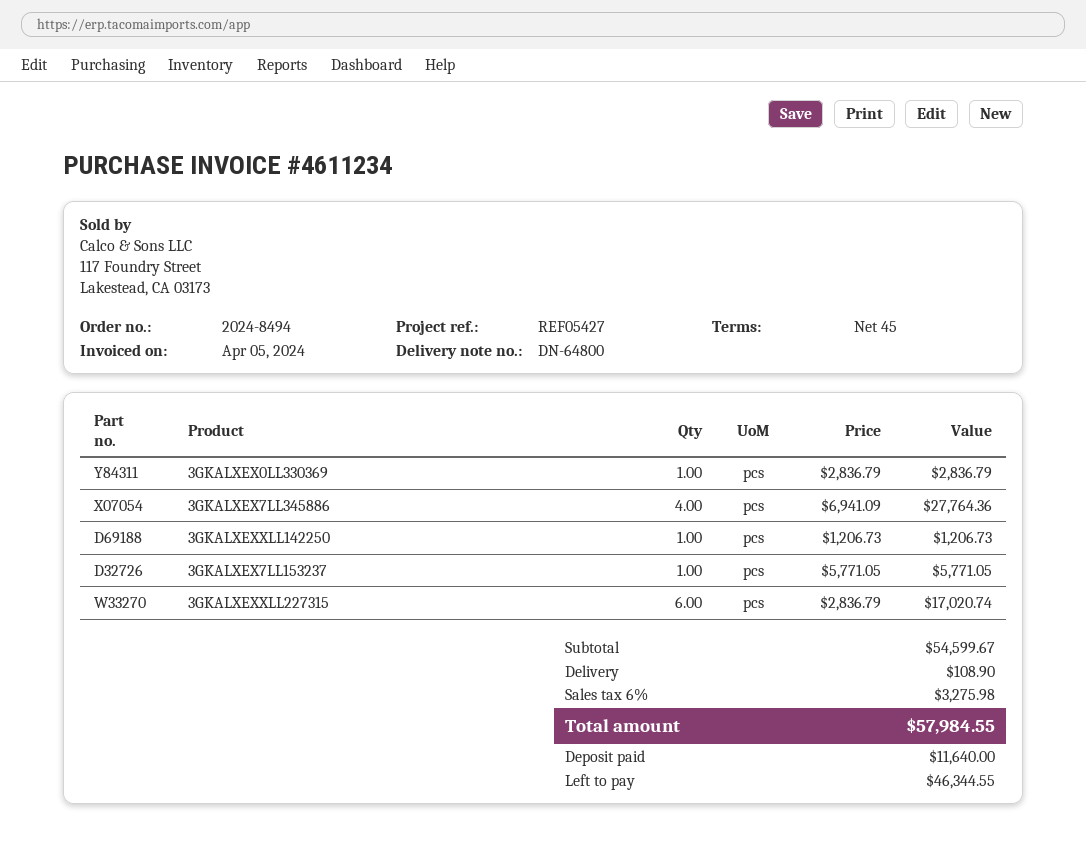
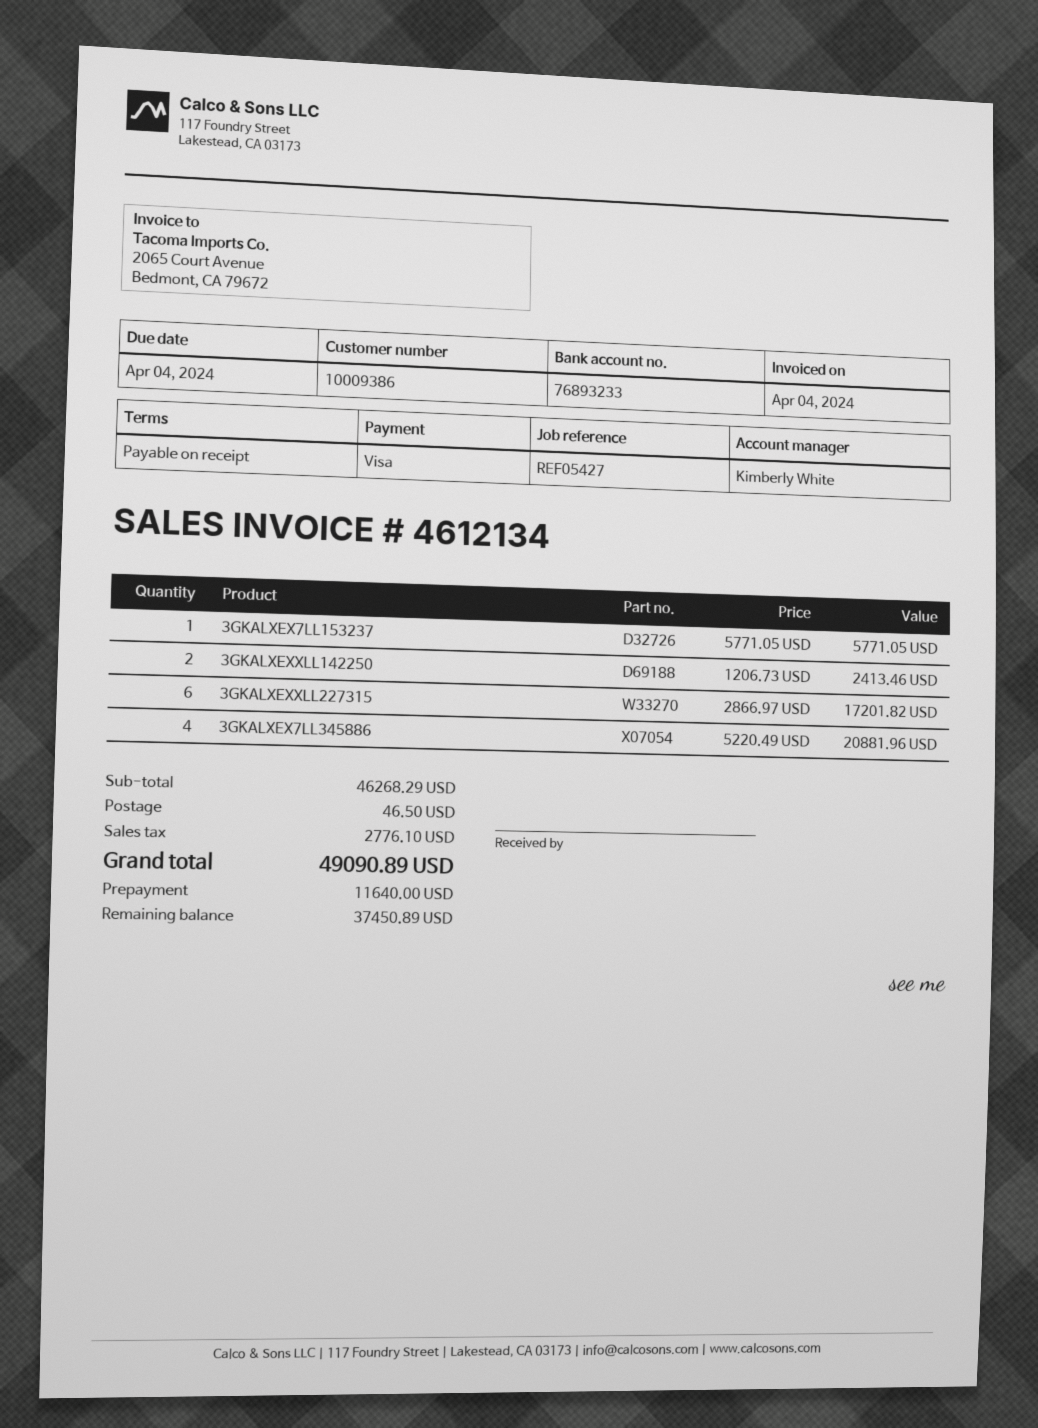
invoice number: 4611234 -> 4612134
invoice date: 2024-04-05 -> 2024-04-04
payment terms: 45 days -> on receipt
3GKALXEX0LL330369: 1 x 2836.79 = 2836.79 -> none
3GKALXEX7LL345886: 4 x 6941.09 = 27764.36 -> 4 x 5220.49 = 20881.96
3GKALXEXXLL142250: 1 x 1206.73 = 1206.73 -> 2 x 1206.73 = 2413.46
3GKALXEXXLL227315: 6 x 2836.79 = 17020.74 -> 6 x 2866.97 = 17201.82
subtotal: 54599.67 -> 46268.29
shipping: 108.90 -> 46.50
tax: 3275.98 -> 2776.10
total: 57984.55 -> 49090.89
balance: 46344.55 -> 37450.89

